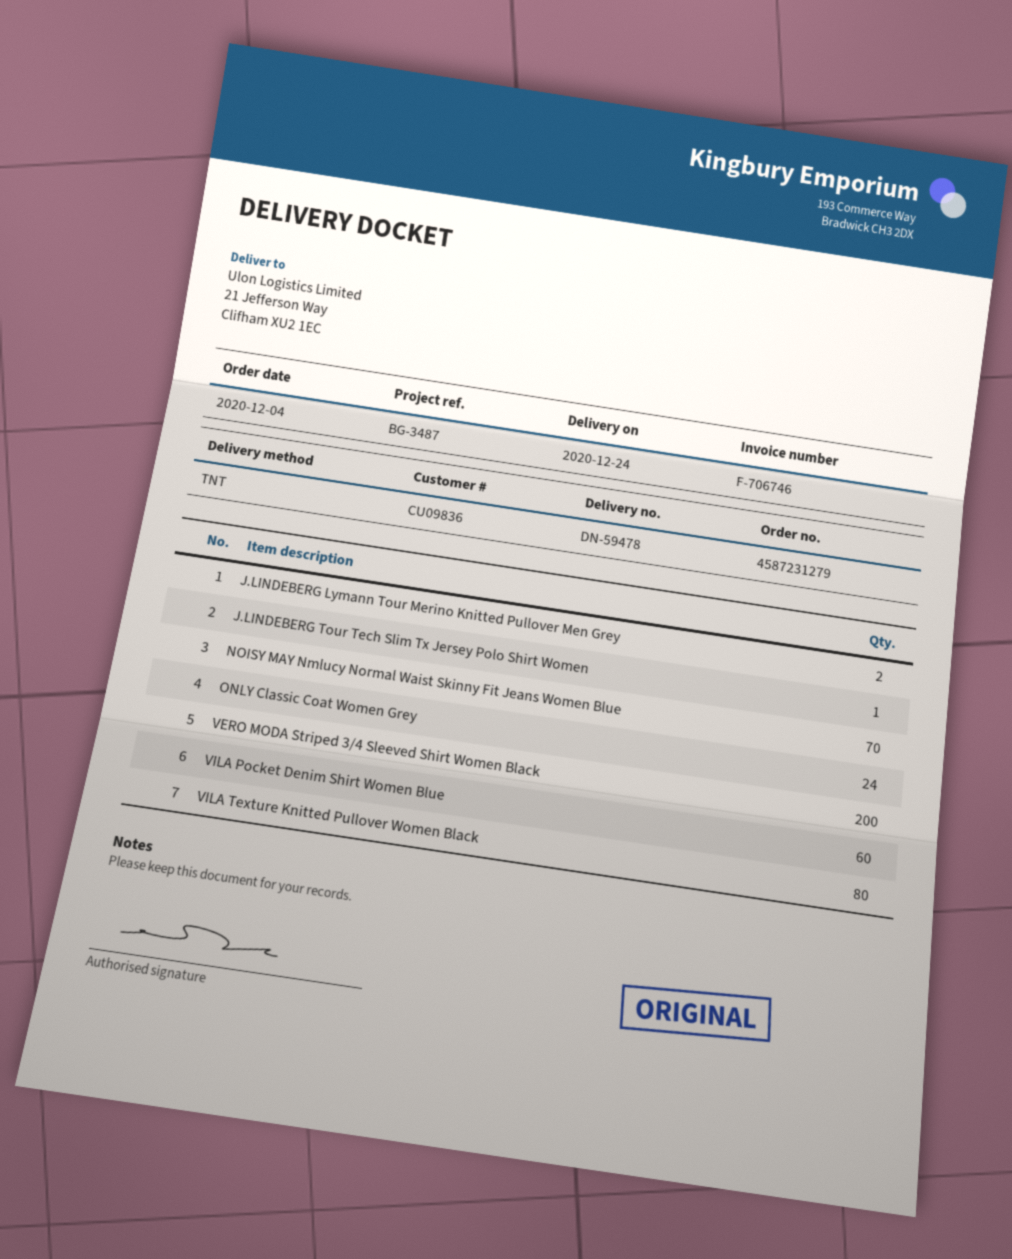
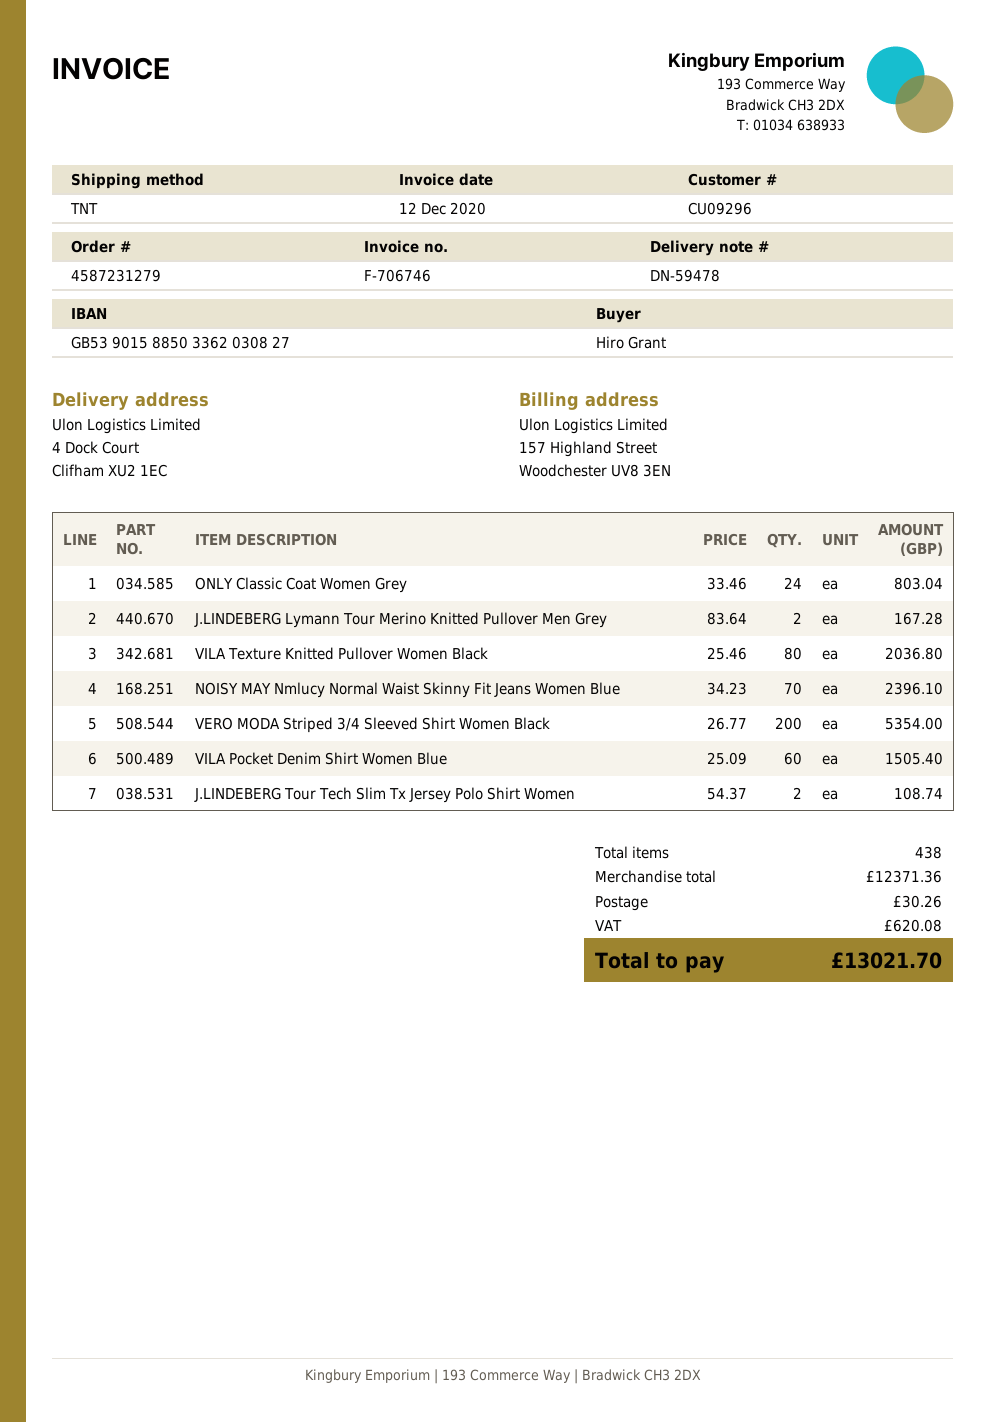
customer number: CU09836 -> CU09296
ship to: 21 Jefferson Way, Clifham XU2 1EC -> 4 Dock Court, Clifham XU2 1EC
J.LINDEBERG Tour Tech Slim Tx Jersey Polo Shirt Women: 1 -> 2

